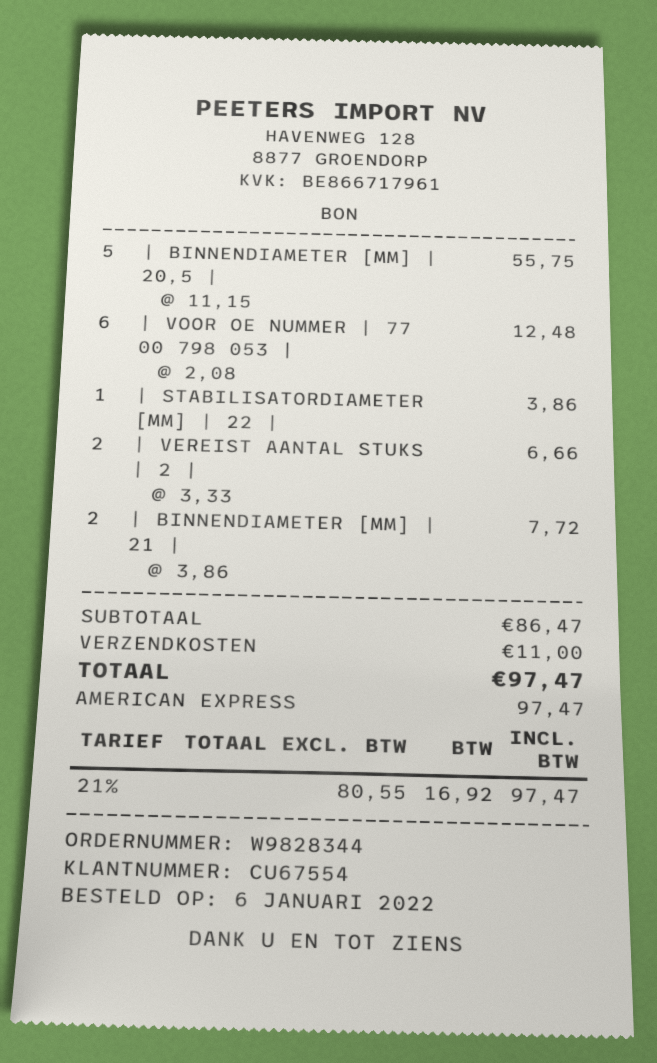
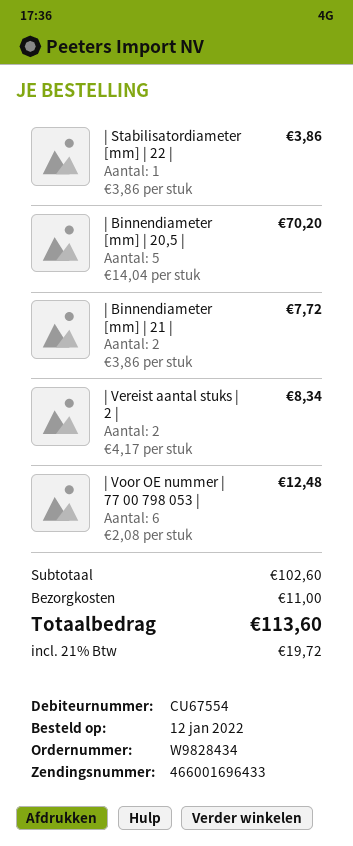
order number: W9828344 -> W9828434
order date: 2022-01-06 -> 2022-01-12
| BINNENDIAMETER [MM] | 20,5 |: 5 x 11.15 = 55.75 -> 5 x 14.04 = 70.20
| VEREIST AANTAL STUKS | 2 |: 2 x 3.33 = 6.66 -> 2 x 4.17 = 8.34
subtotal: 86.47 -> 102.60
tax: 21% = 16.92 -> 21% = 19.72
total: 97.47 -> 113.60

